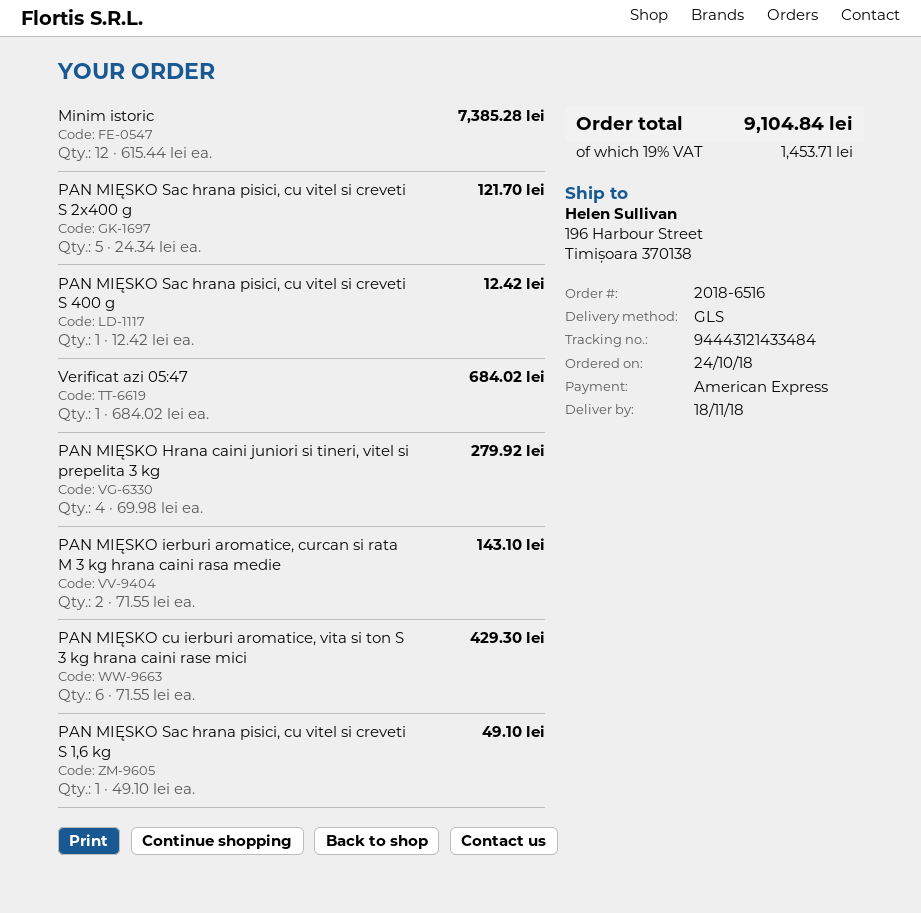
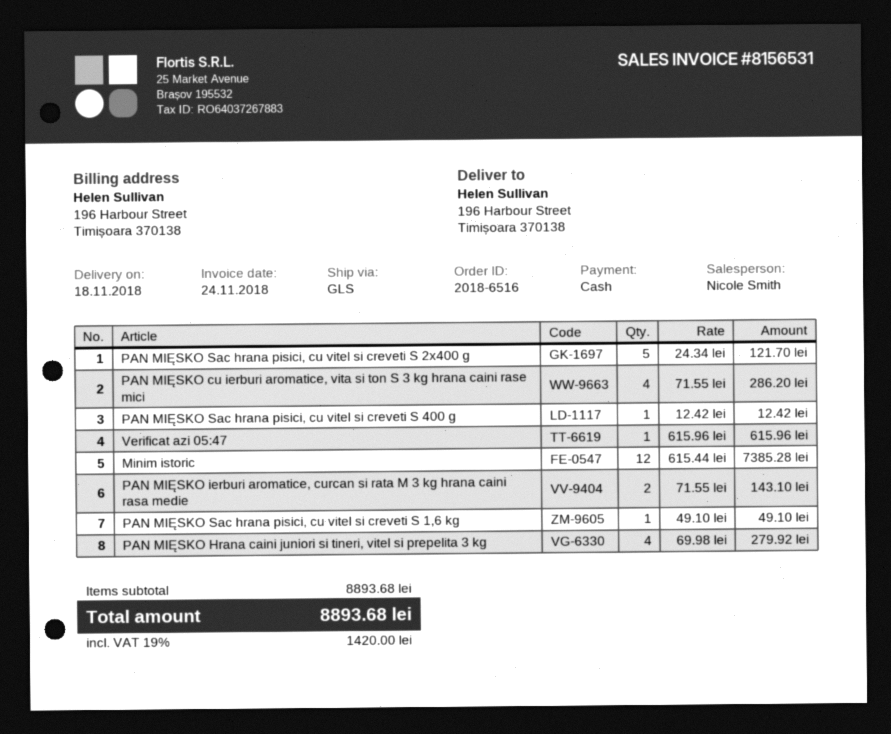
payment method: American Express -> cash
Verificat azi 05:47: 1 x 684.02 = 684.02 -> 1 x 615.96 = 615.96
PAN MIĘSKO cu ierburi aromatice, vita si ton S 3 kg hrana caini rase mici: 6 x 71.55 = 429.30 -> 4 x 71.55 = 286.20
tax: 19% = 1453.71 -> 19% = 1420.00
total: 9104.84 -> 8893.68

